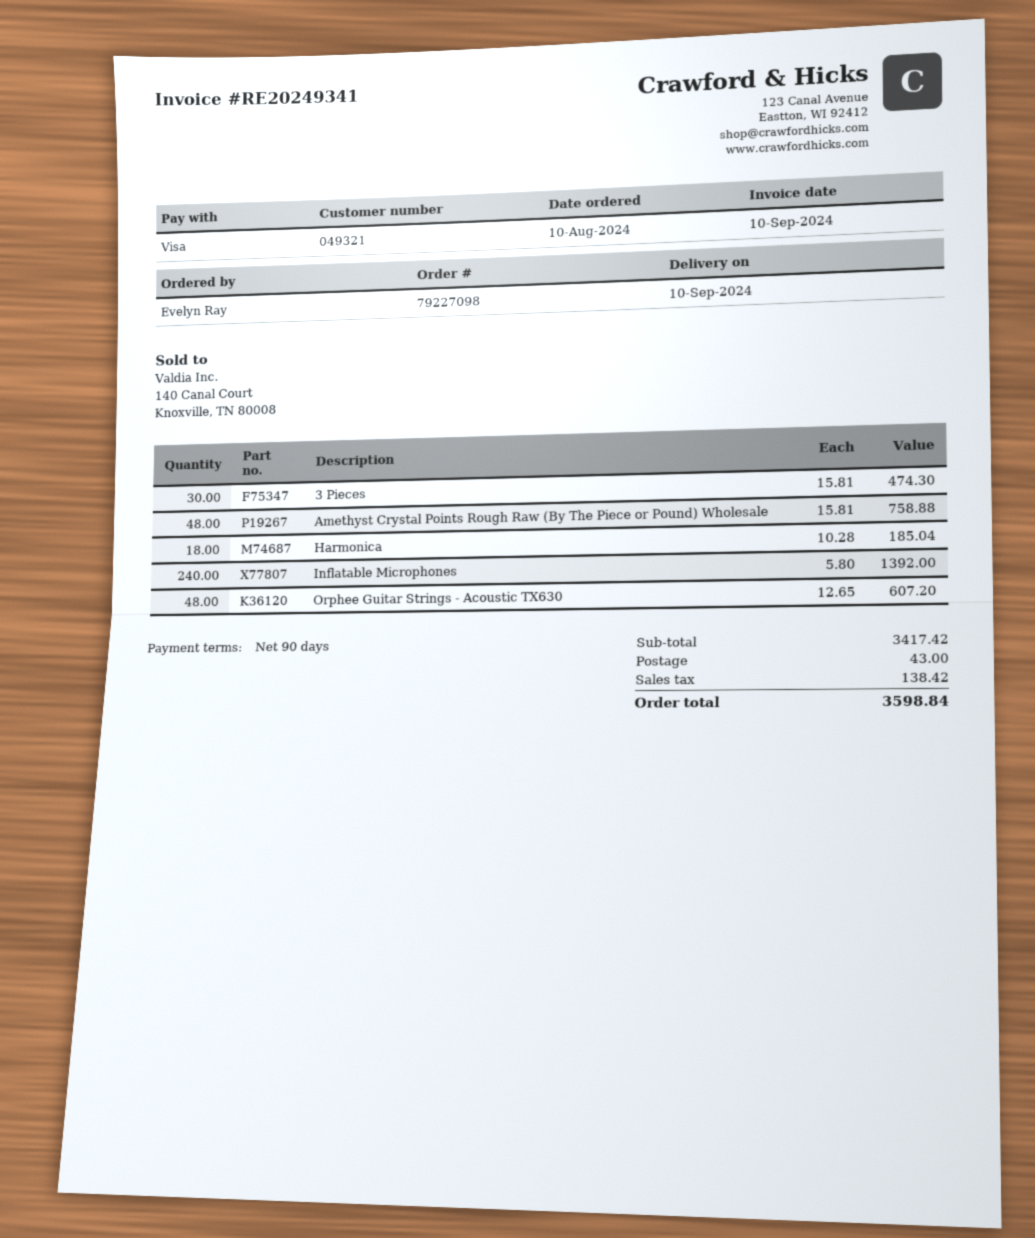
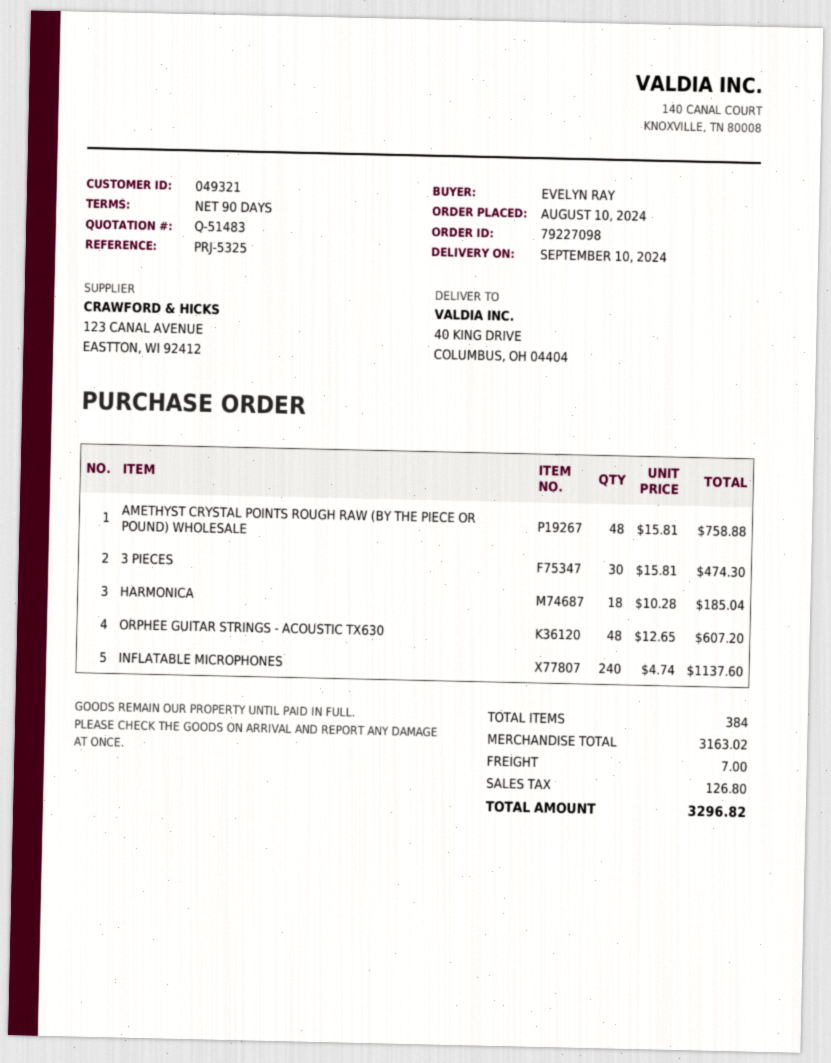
Inflatable Microphones: 240 x 5.80 = 1392.00 -> 240 x 4.74 = 1137.60
subtotal: 3417.42 -> 3163.02
shipping: 43.00 -> 7.00
tax: 138.42 -> 126.80
total: 3598.84 -> 3296.82

